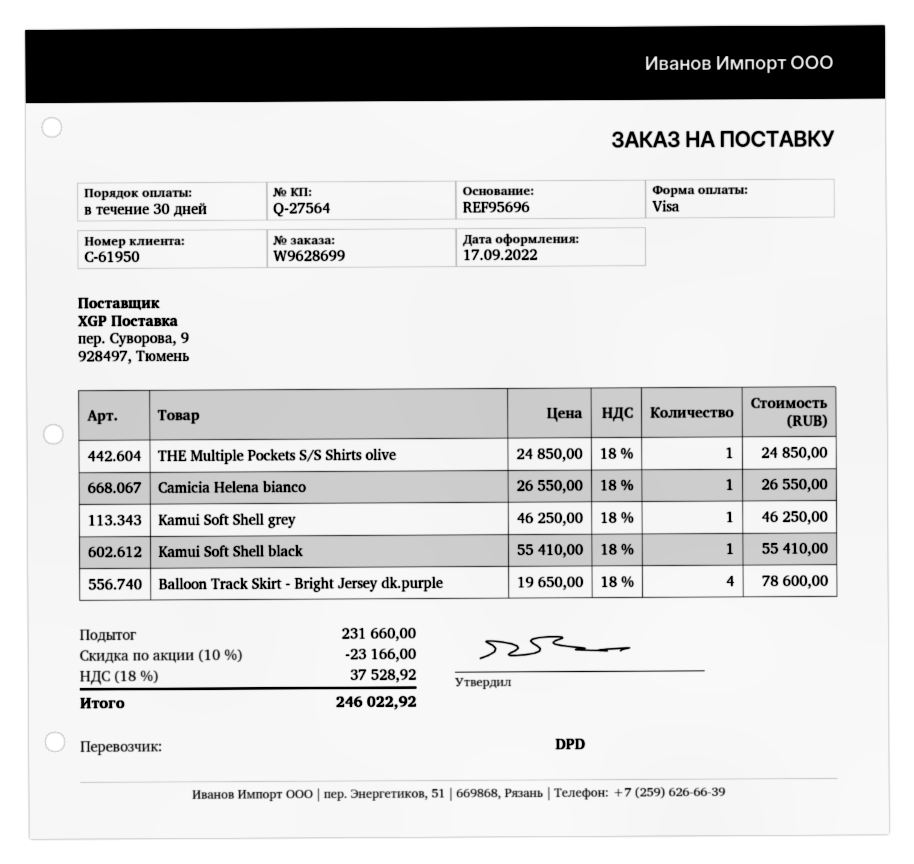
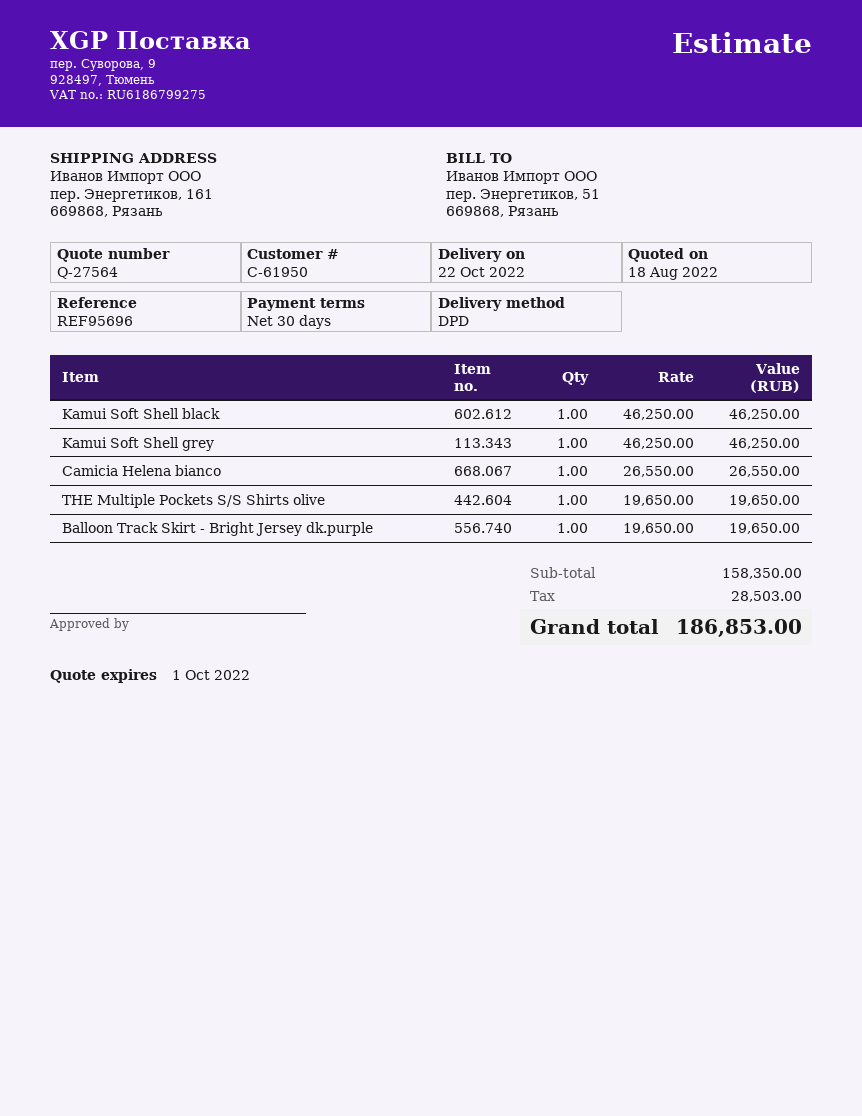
THE Multiple Pockets S/S Shirts olive: 1 x 24850.00 = 24850.00 -> 1 x 19650.00 = 19650.00
Kamui Soft Shell black: 1 x 55410.00 = 55410.00 -> 1 x 46250.00 = 46250.00
Balloon Track Skirt - Bright Jersey dk.purple: 4 x 19650.00 = 78600.00 -> 1 x 19650.00 = 19650.00
subtotal: 231660.00 -> 158350.00
discount: 10% = 23166.00 -> none
tax: 37528.92 -> 28503.00
total: 246022.92 -> 186853.00

